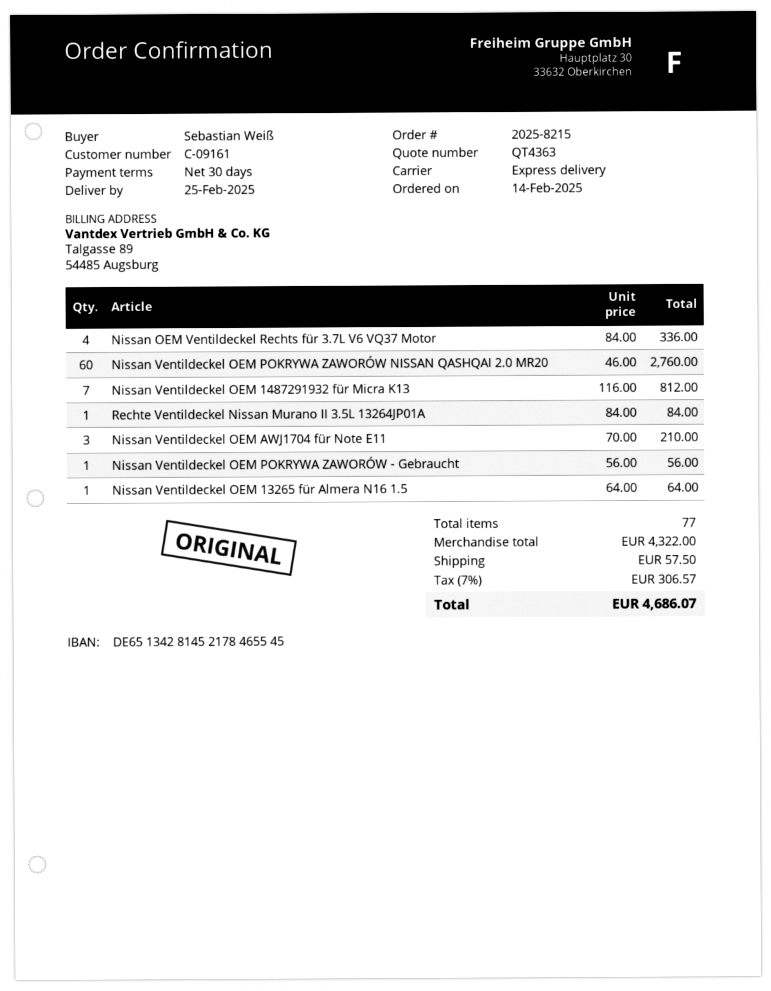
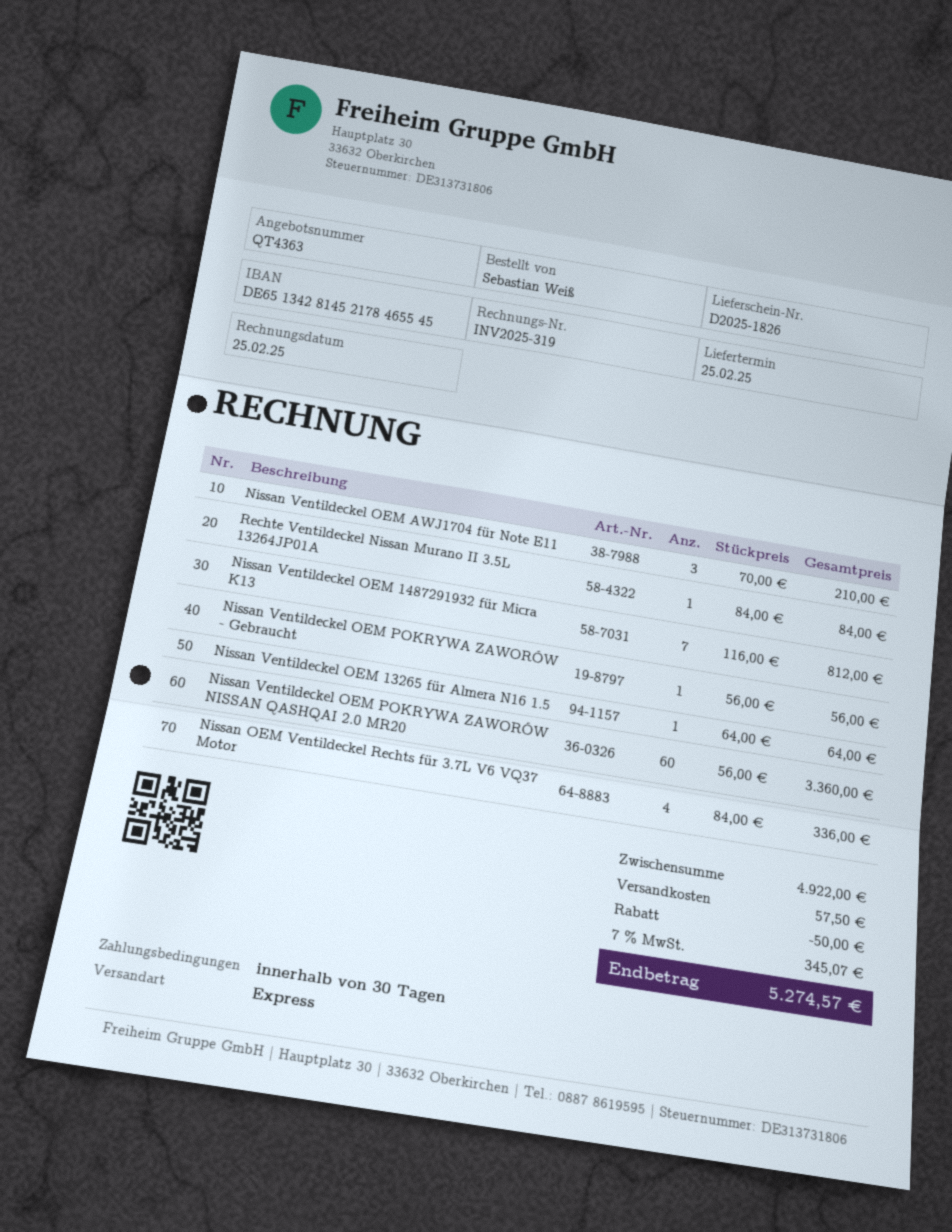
Nissan Ventildeckel OEM POKRYWA ZAWORÓW NISSAN QASHQAI 2.0 MR20: 60 x 46.00 = 2760.00 -> 60 x 56.00 = 3360.00
subtotal: 4322.00 -> 4922.00
discount: none -> 50.00
tax: 7% = 306.57 -> 7% = 345.07
total: 4686.07 -> 5274.57

